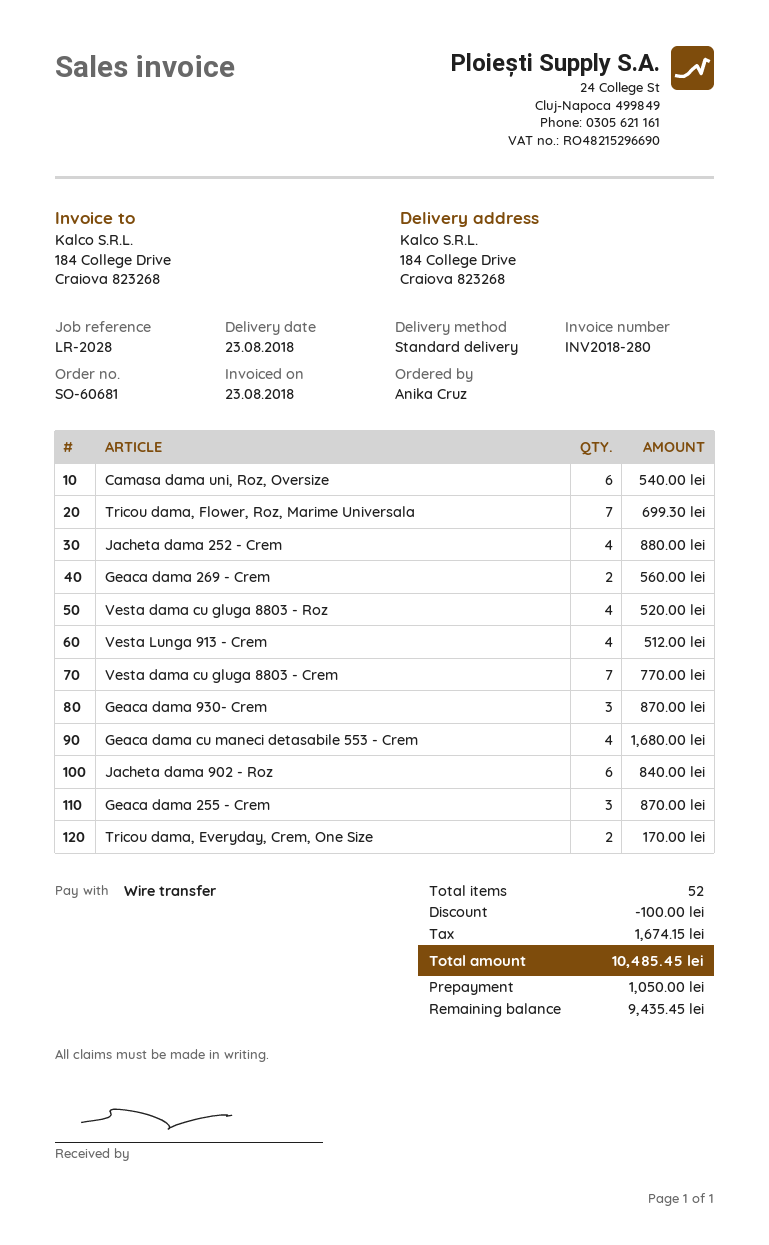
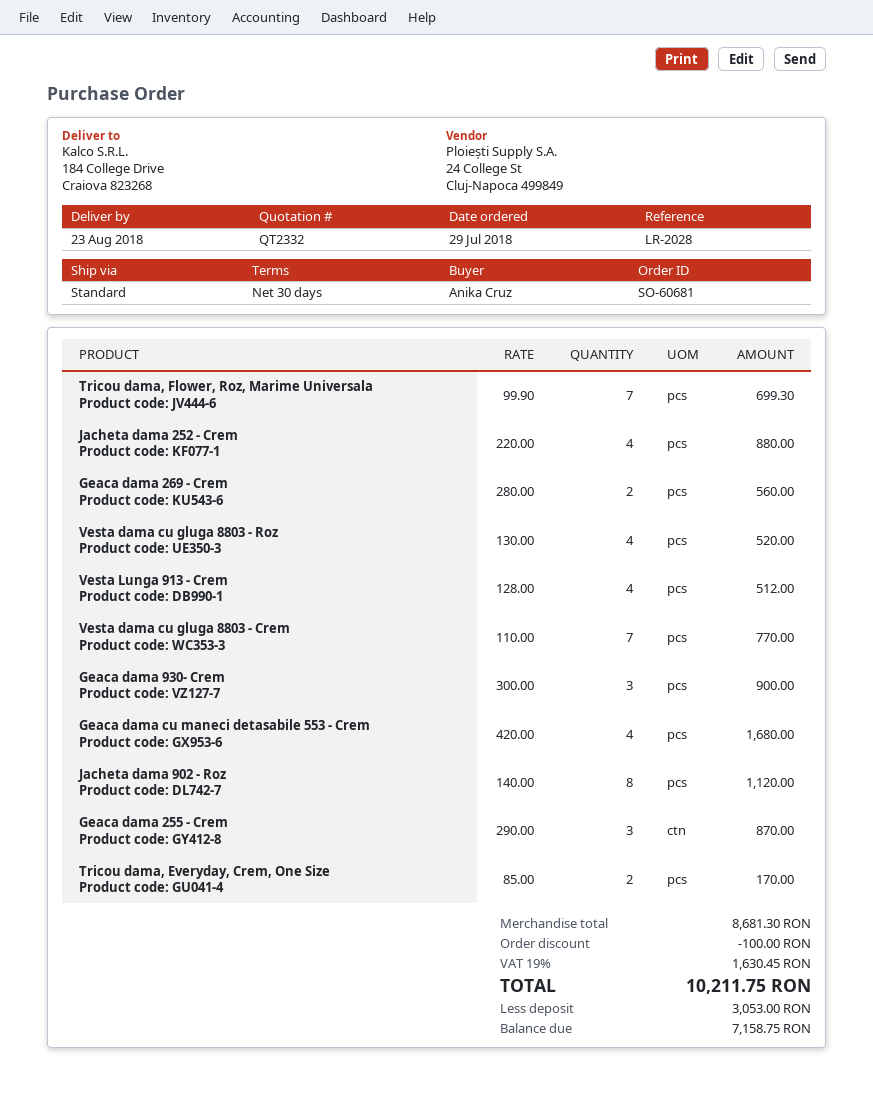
Camasa dama uni, Roz, Oversize: 6 for 540.00 -> none
Geaca dama 930- Crem: 3 for 870.00 -> 3 for 900.00
Jacheta dama 902 - Roz: 6 for 840.00 -> 8 for 1120.00
tax: 1674.15 -> 1630.45
total: 10485.45 -> 10211.75
deposit: 1050.00 -> 3053.00
balance: 9435.45 -> 7158.75

